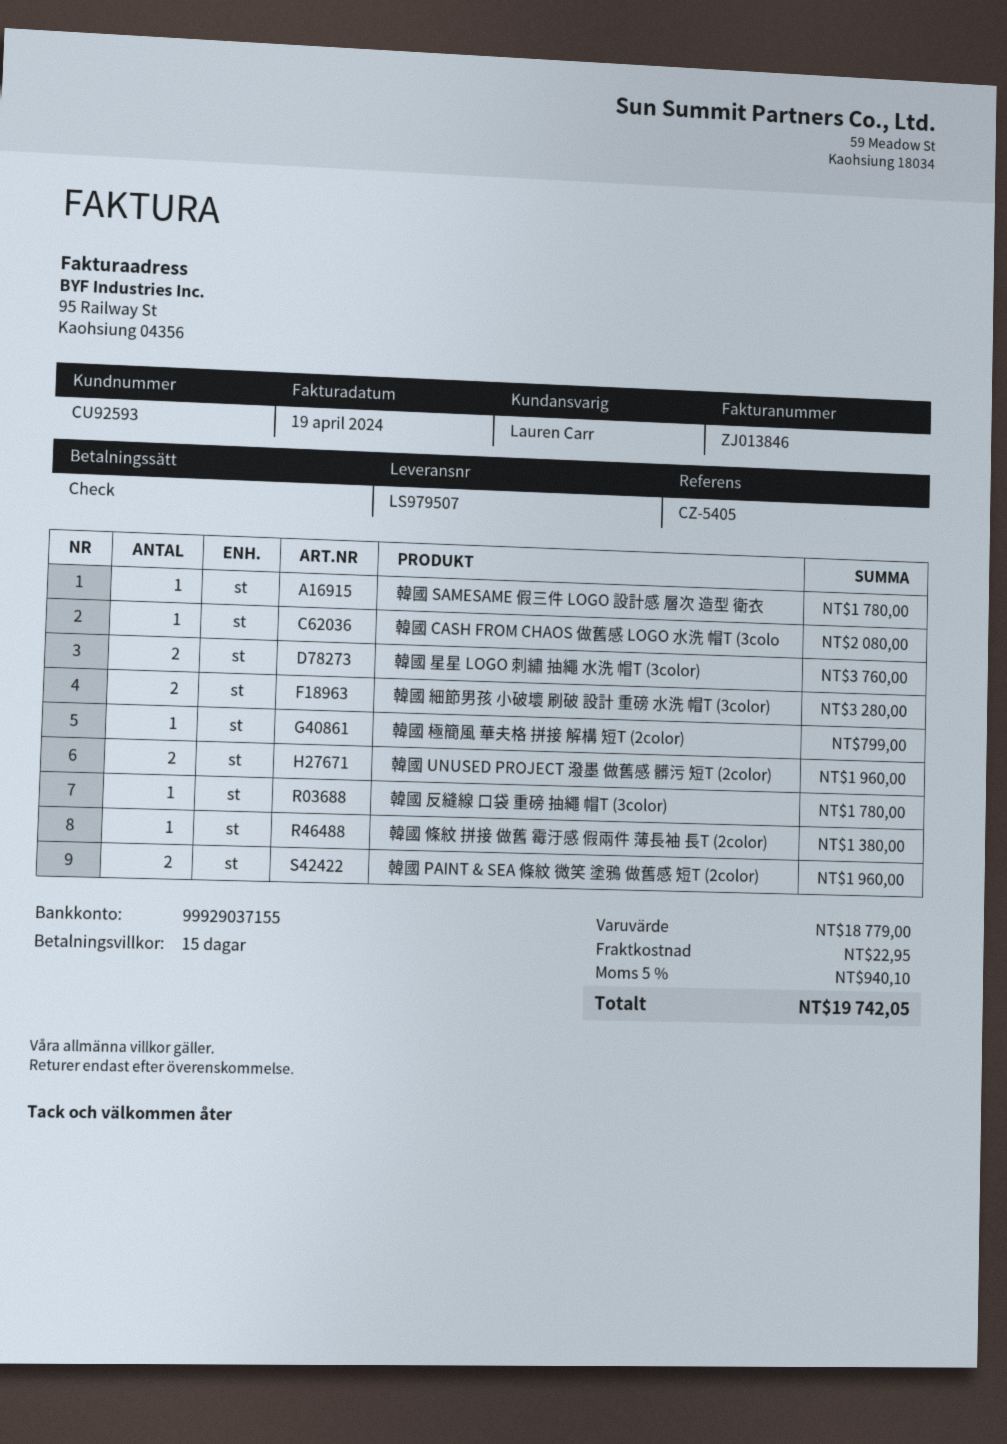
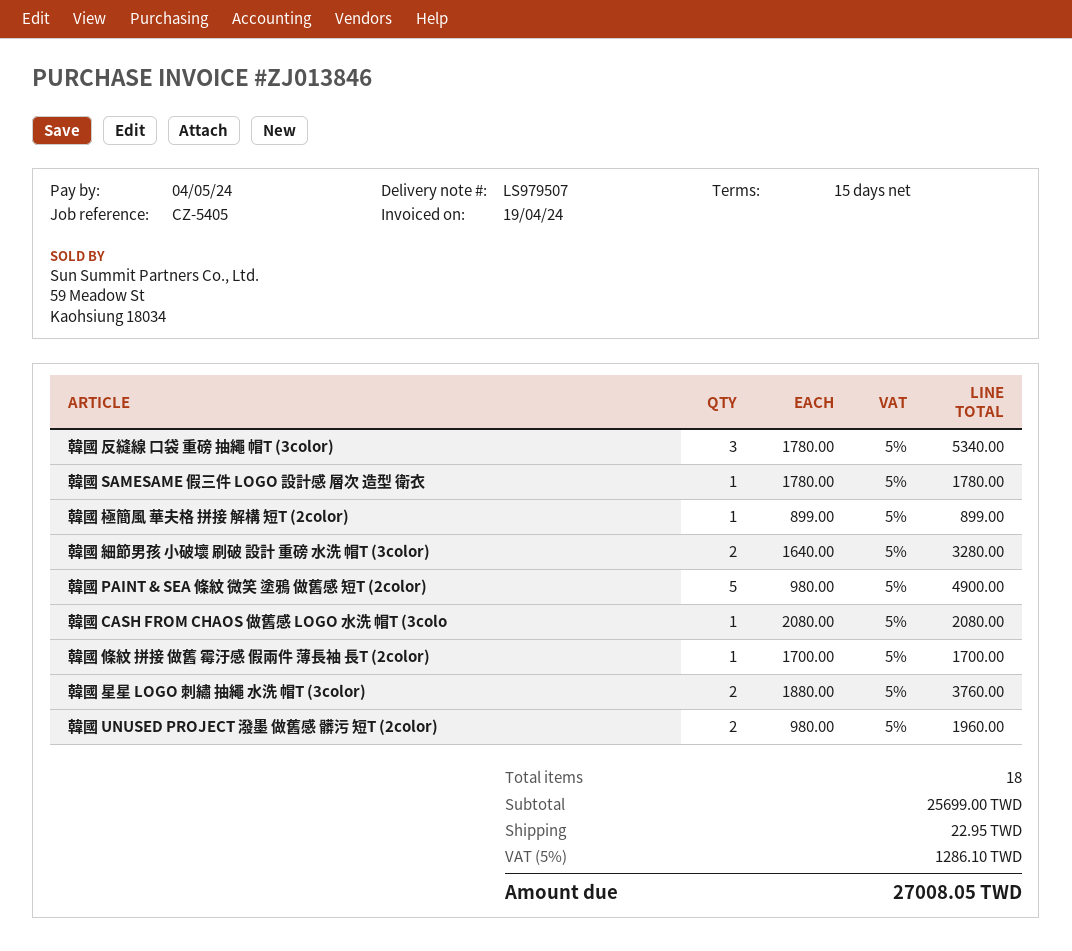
韓國 極簡風 華夫格 拼接 解構 短T (2color): 1 for 799.00 -> 1 for 899.00
韓國 反縫線 口袋 重磅 抽繩 帽T (3color): 1 for 1780.00 -> 3 for 5340.00
韓國 條紋 拼接 做舊 霉汙感 假兩件 薄長袖 長T (2color): 1 for 1380.00 -> 1 for 1700.00
韓國 PAINT & SEA 條紋 微笑 塗鴉 做舊感 短T (2color): 2 for 1960.00 -> 5 for 4900.00
subtotal: 18779.00 -> 25699.00
tax: 5% = 940.10 -> 5% = 1286.10
total: 19742.05 -> 27008.05

